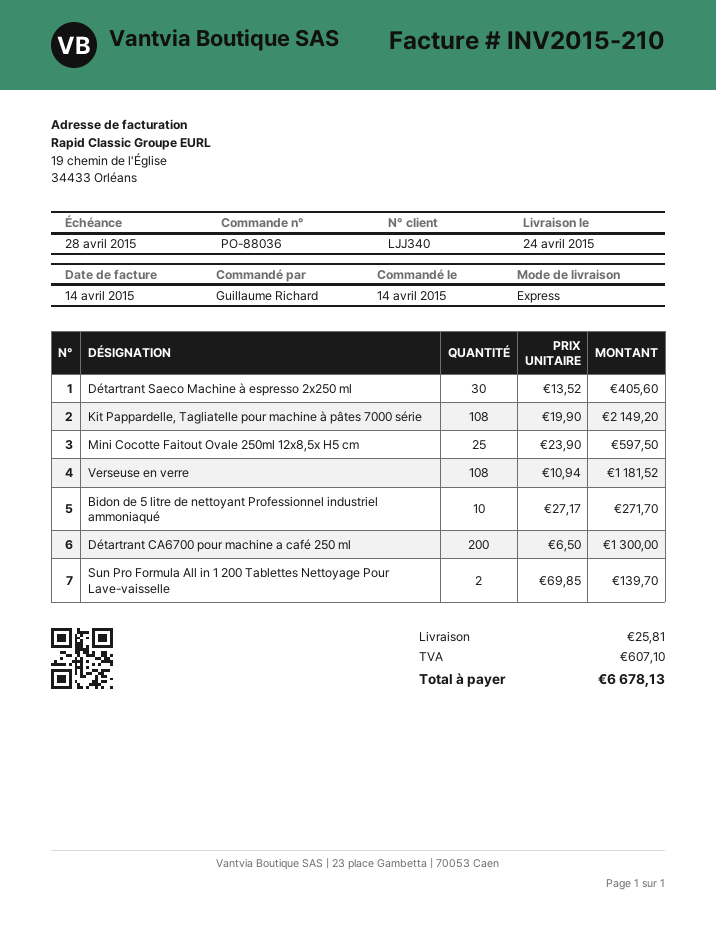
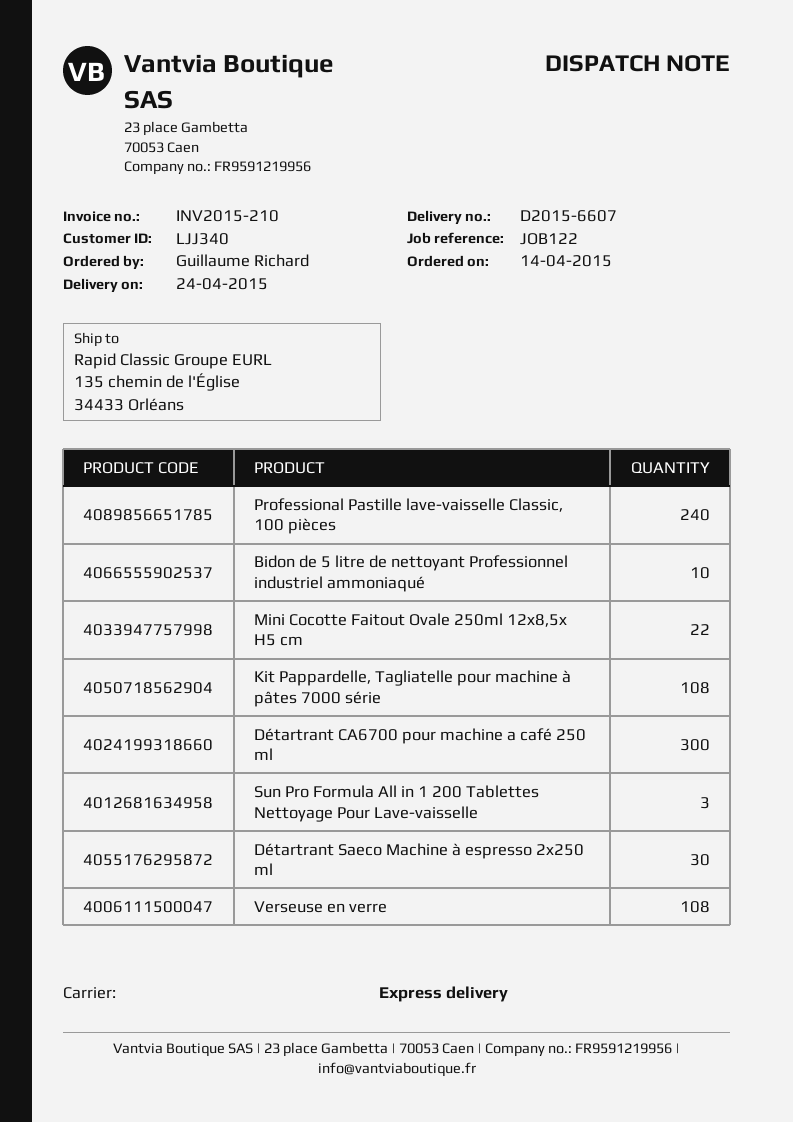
Mini Cocotte Faitout Ovale 250ml 12x8,5x H5 cm: 25 -> 22
Détartrant CA6700 pour machine a café 250 ml: 200 -> 300
Sun Pro Formula All in 1 200 Tablettes Nettoyage Pour Lave-vaisselle: 2 -> 3
Professional Pastille lave-vaisselle Classic, 100 pièces: none -> 240

